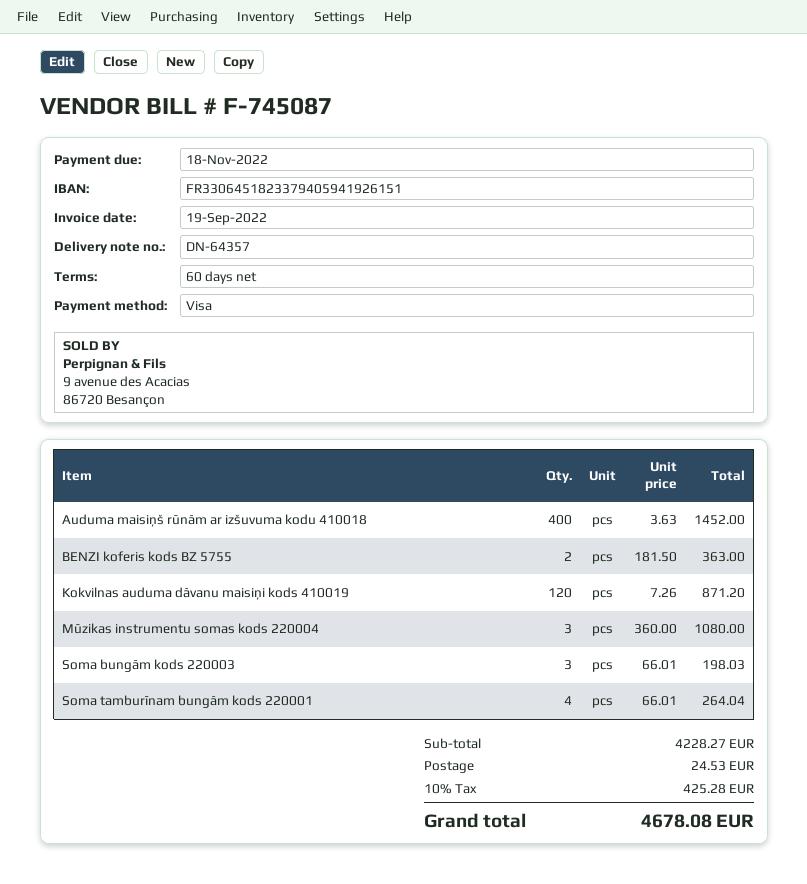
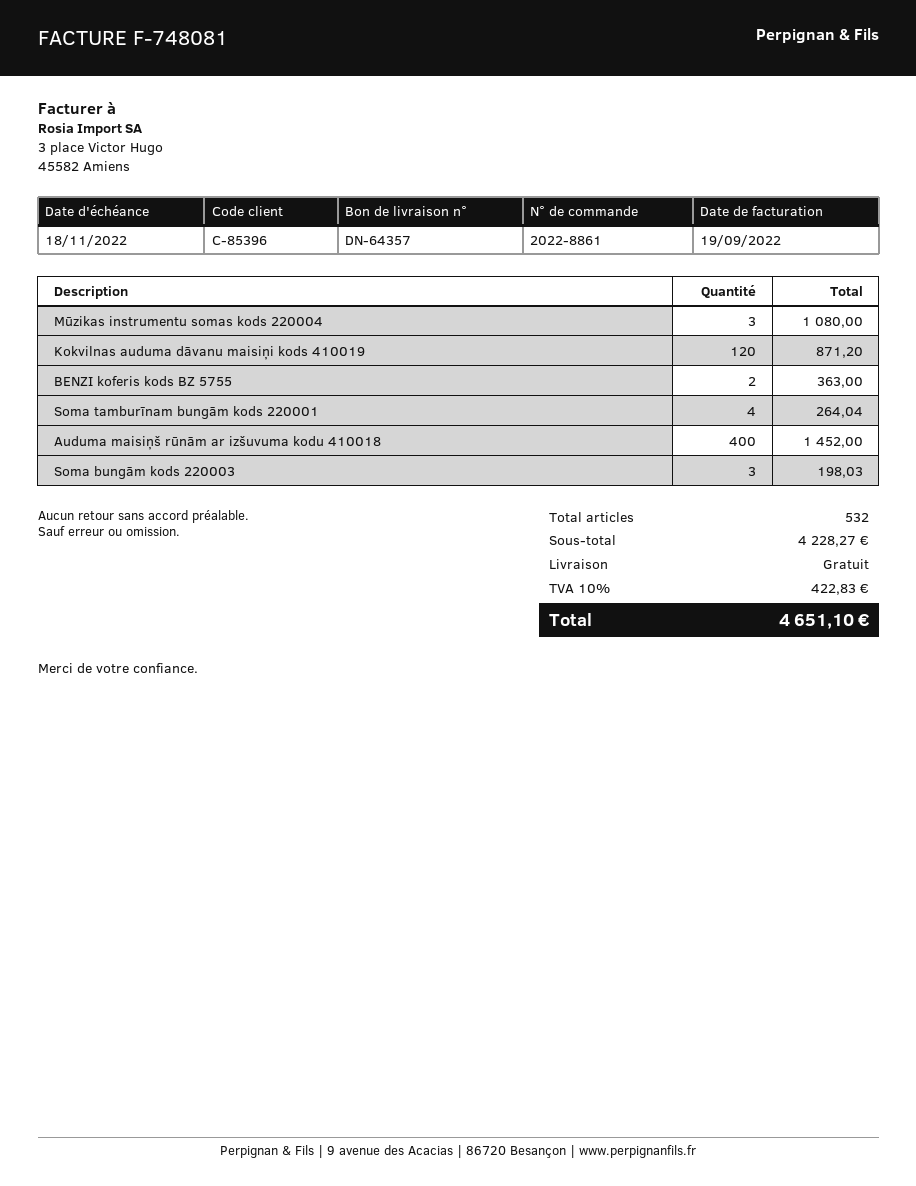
invoice number: F-745087 -> F-748081
shipping: 24.53 -> 0.00
tax: 10% = 425.28 -> 10% = 422.83
total: 4678.08 -> 4651.10

